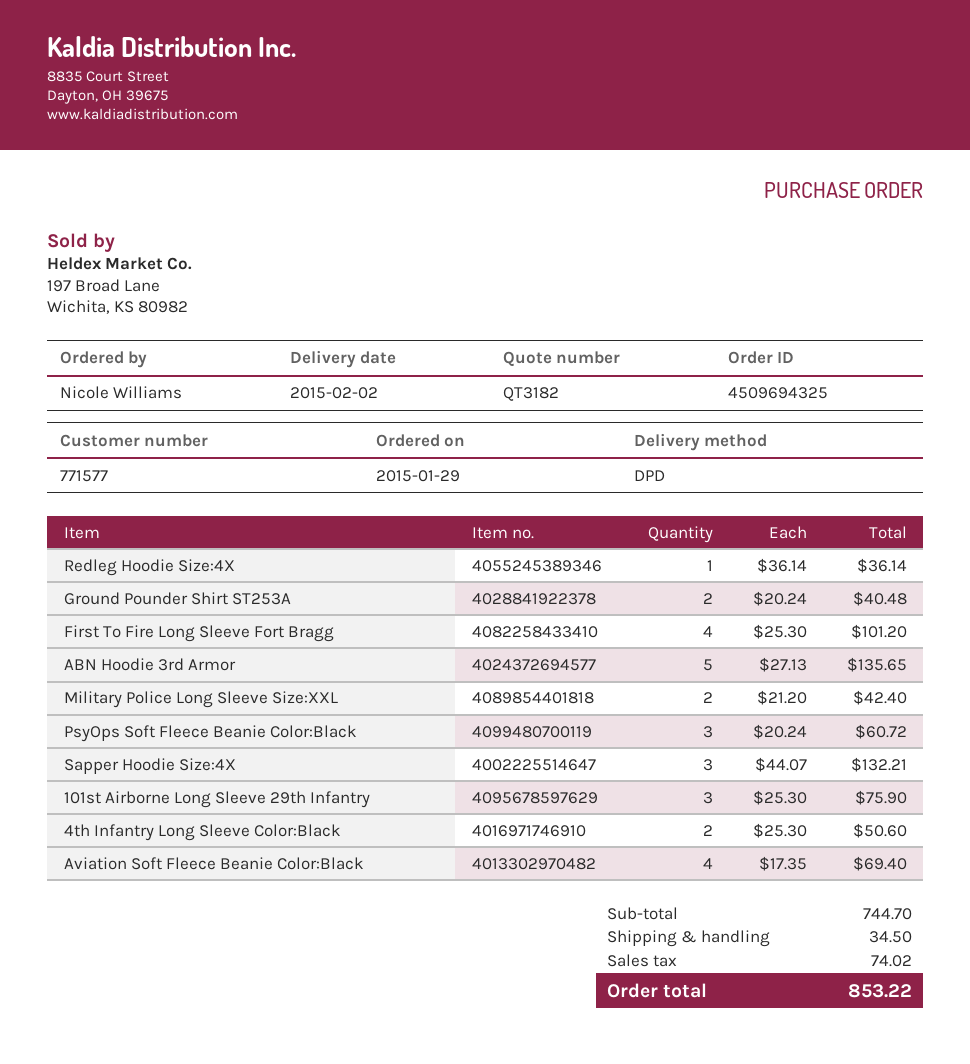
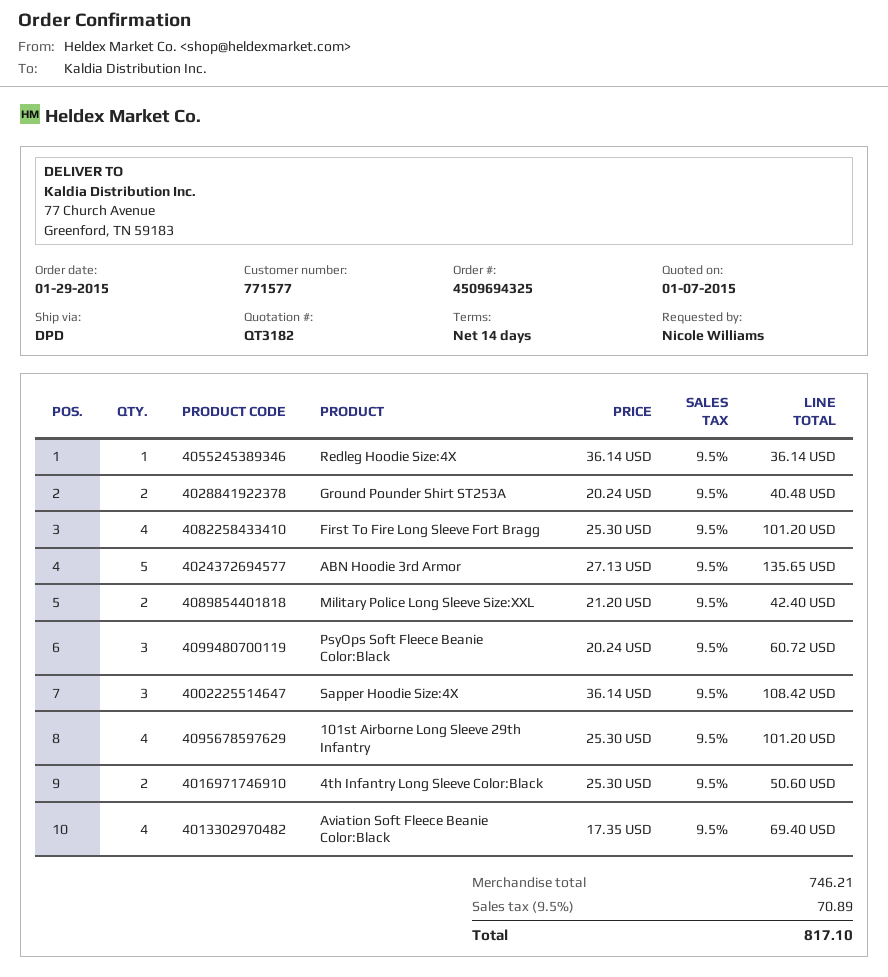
Sapper Hoodie Size:4X: 3 x 44.07 = 132.21 -> 3 x 36.14 = 108.42
101st Airborne Long Sleeve 29th Infantry: 3 x 25.30 = 75.90 -> 4 x 25.30 = 101.20
subtotal: 744.70 -> 746.21
shipping: 34.50 -> none
tax: 74.02 -> 70.89
total: 853.22 -> 817.10

